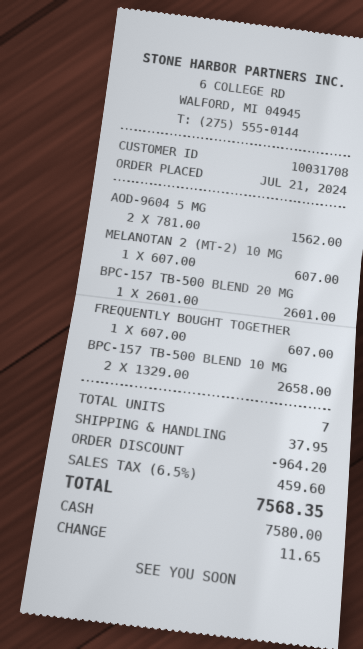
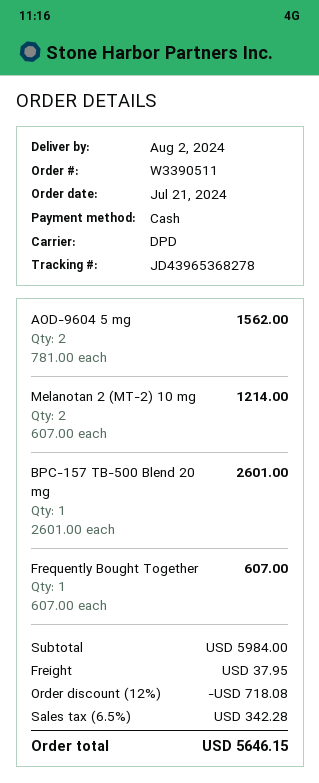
MELANOTAN 2 (MT-2) 10 MG: 1 x 607.00 = 607.00 -> 2 x 607.00 = 1214.00
BPC-157 TB-500 BLEND 10 MG: 2 x 1329.00 = 2658.00 -> none
discount: 964.20 -> 718.08
tax: 6.5% = 459.60 -> 6.5% = 342.28
total: 7568.35 -> 5646.15

